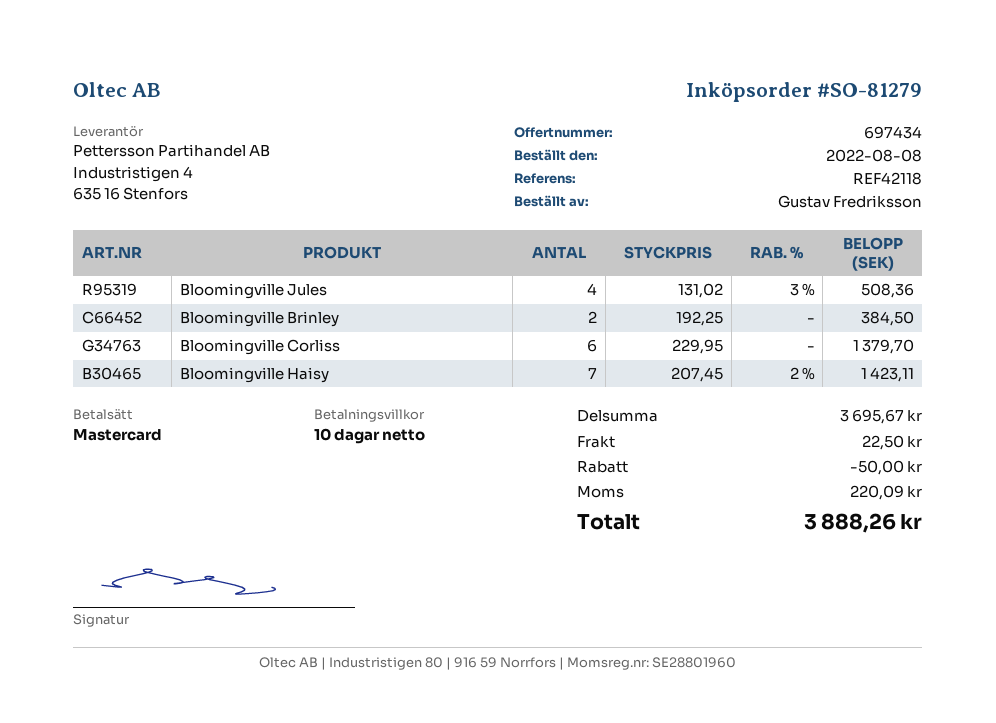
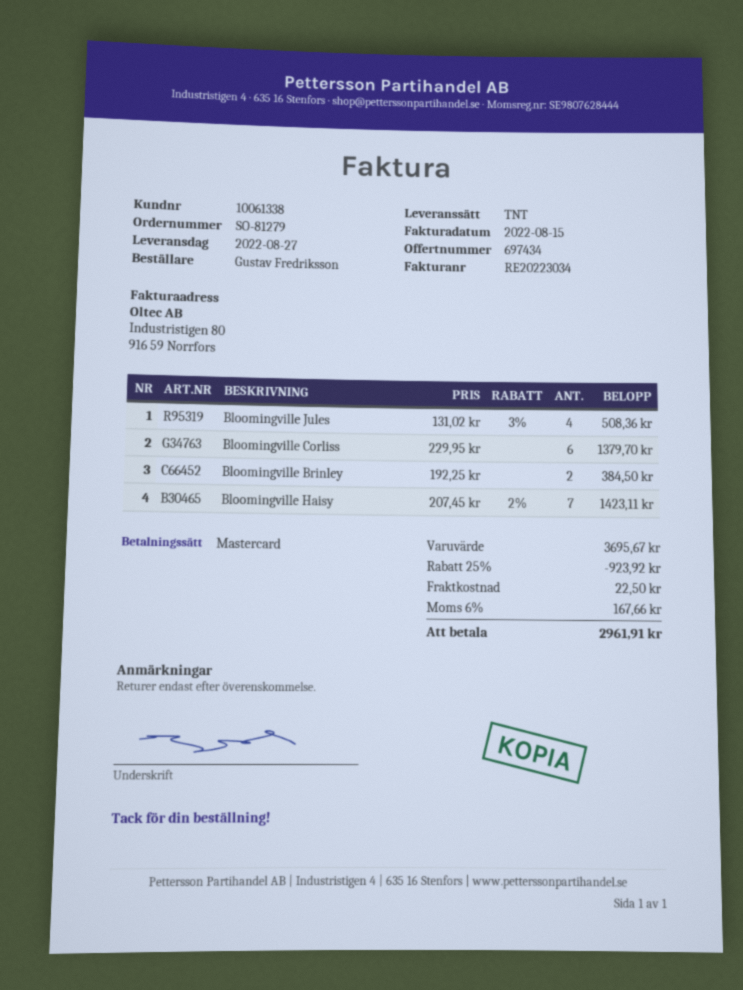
discount: 50.00 -> 923.92
tax: 220.09 -> 167.66
total: 3888.26 -> 2961.91

